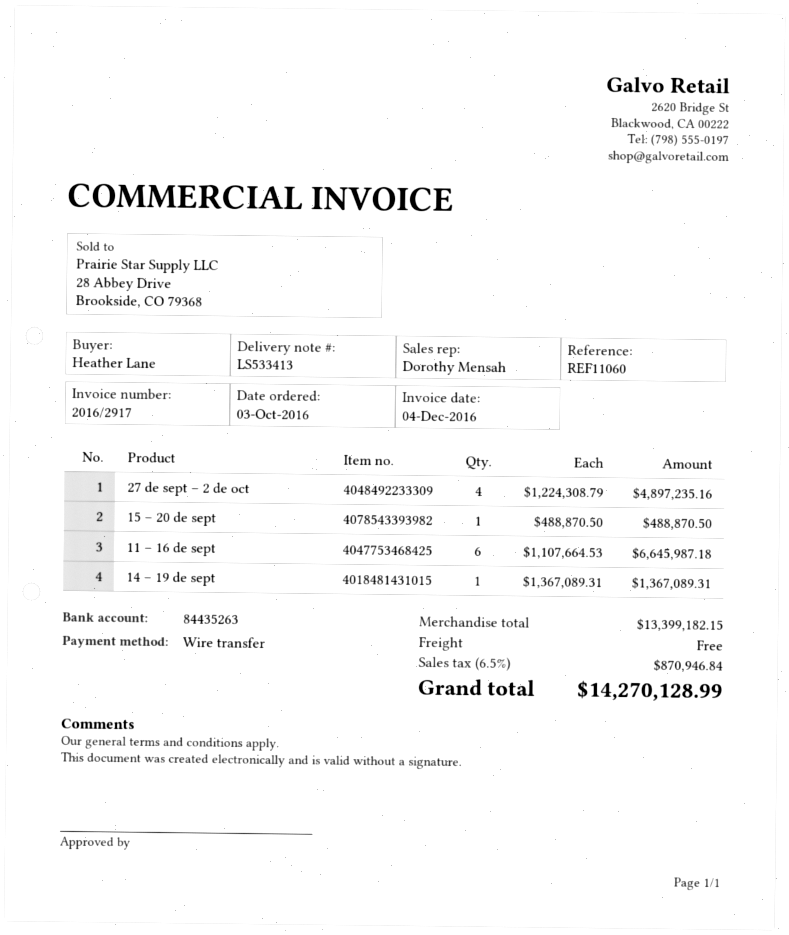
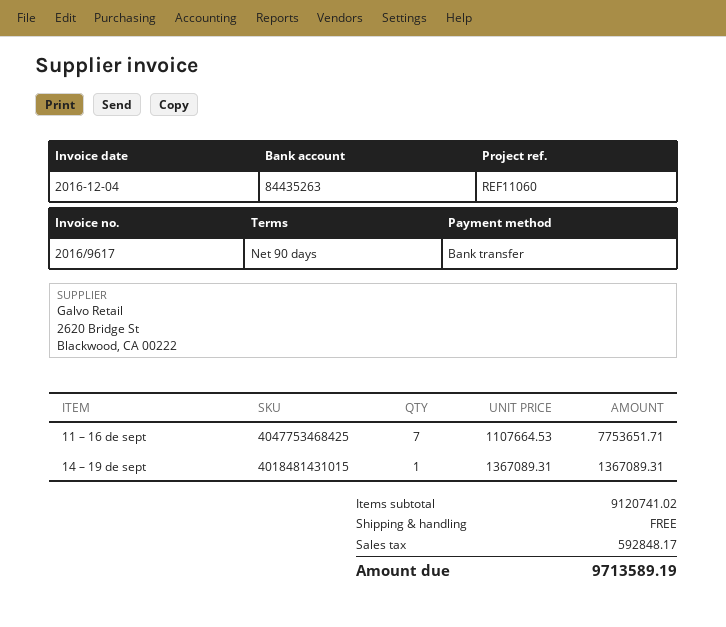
invoice number: 2016/2917 -> 2016/9617
27 de sept – 2 de oct: 4 x 1224308.79 = 4897235.16 -> none
15 – 20 de sept: 1 x 488870.50 = 488870.50 -> none
11 – 16 de sept: 6 x 1107664.53 = 6645987.18 -> 7 x 1107664.53 = 7753651.71
subtotal: 13399182.15 -> 9120741.02
tax: 870946.84 -> 592848.17
total: 14270128.99 -> 9713589.19

